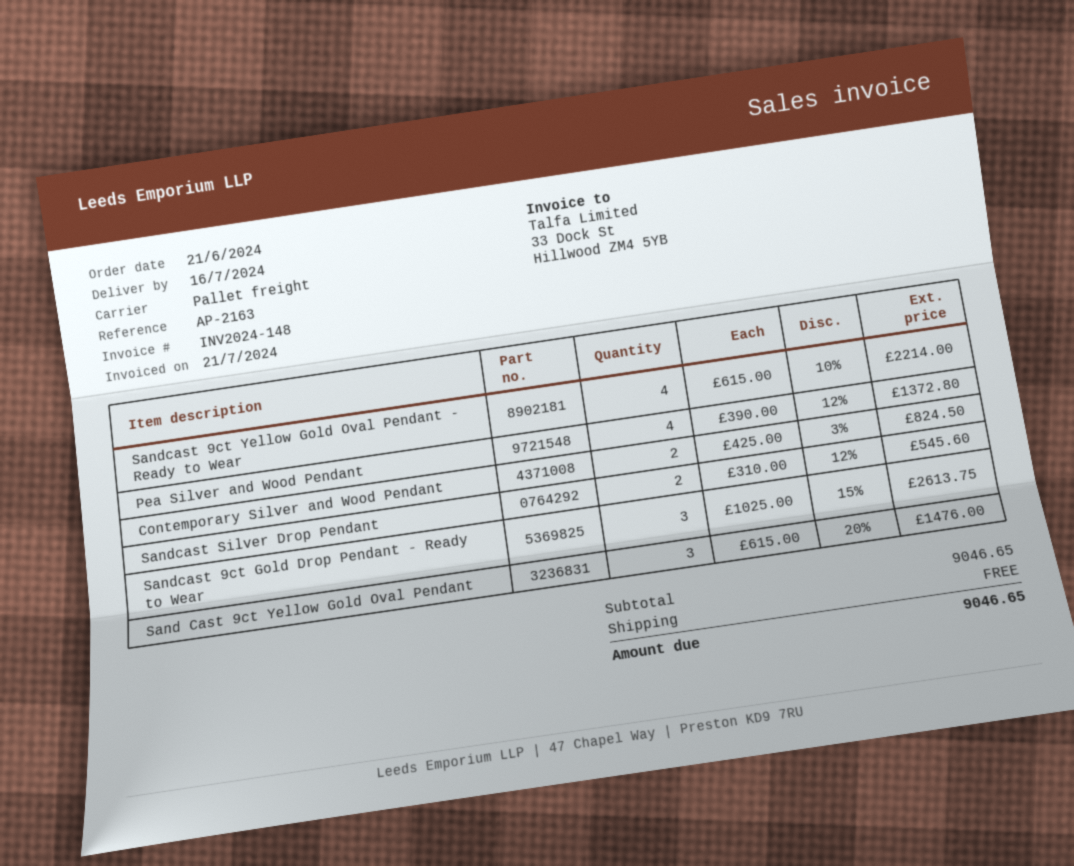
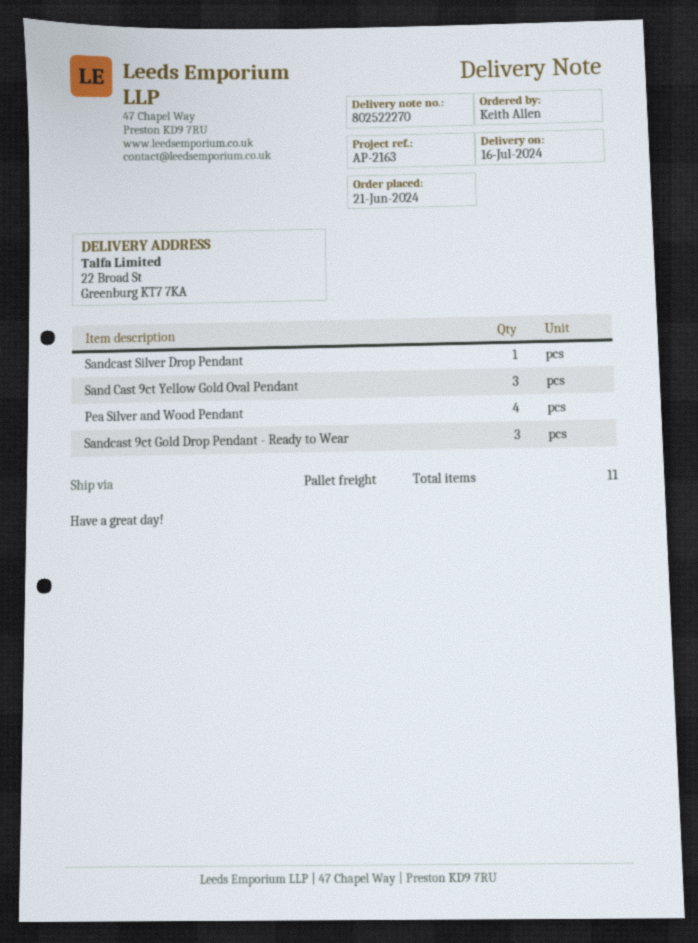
Sandcast 9ct Yellow Gold Oval Pendant - Ready to Wear: 4 -> none
Contemporary Silver and Wood Pendant: 2 -> none
Sandcast Silver Drop Pendant: 2 -> 1

